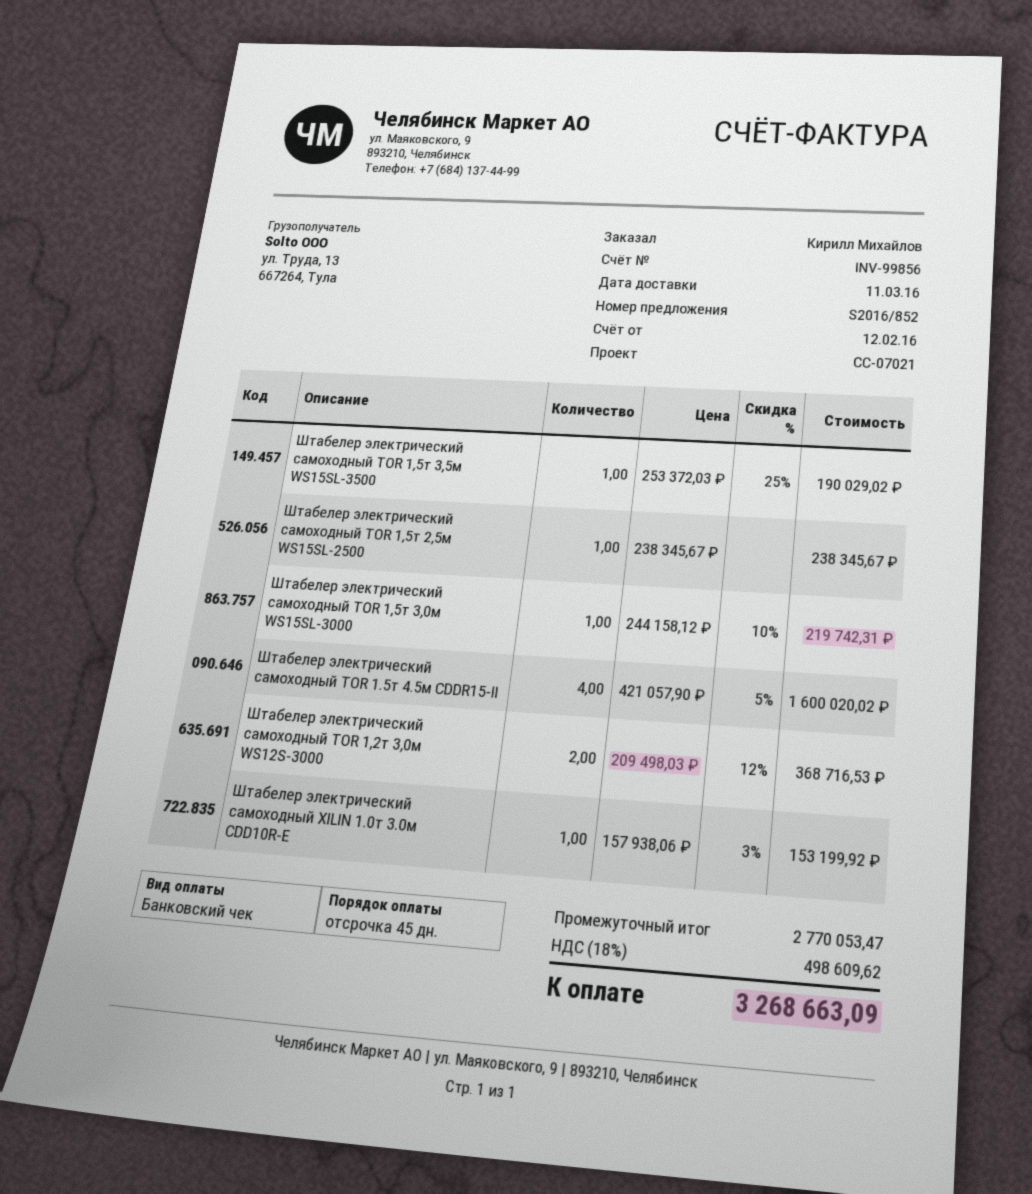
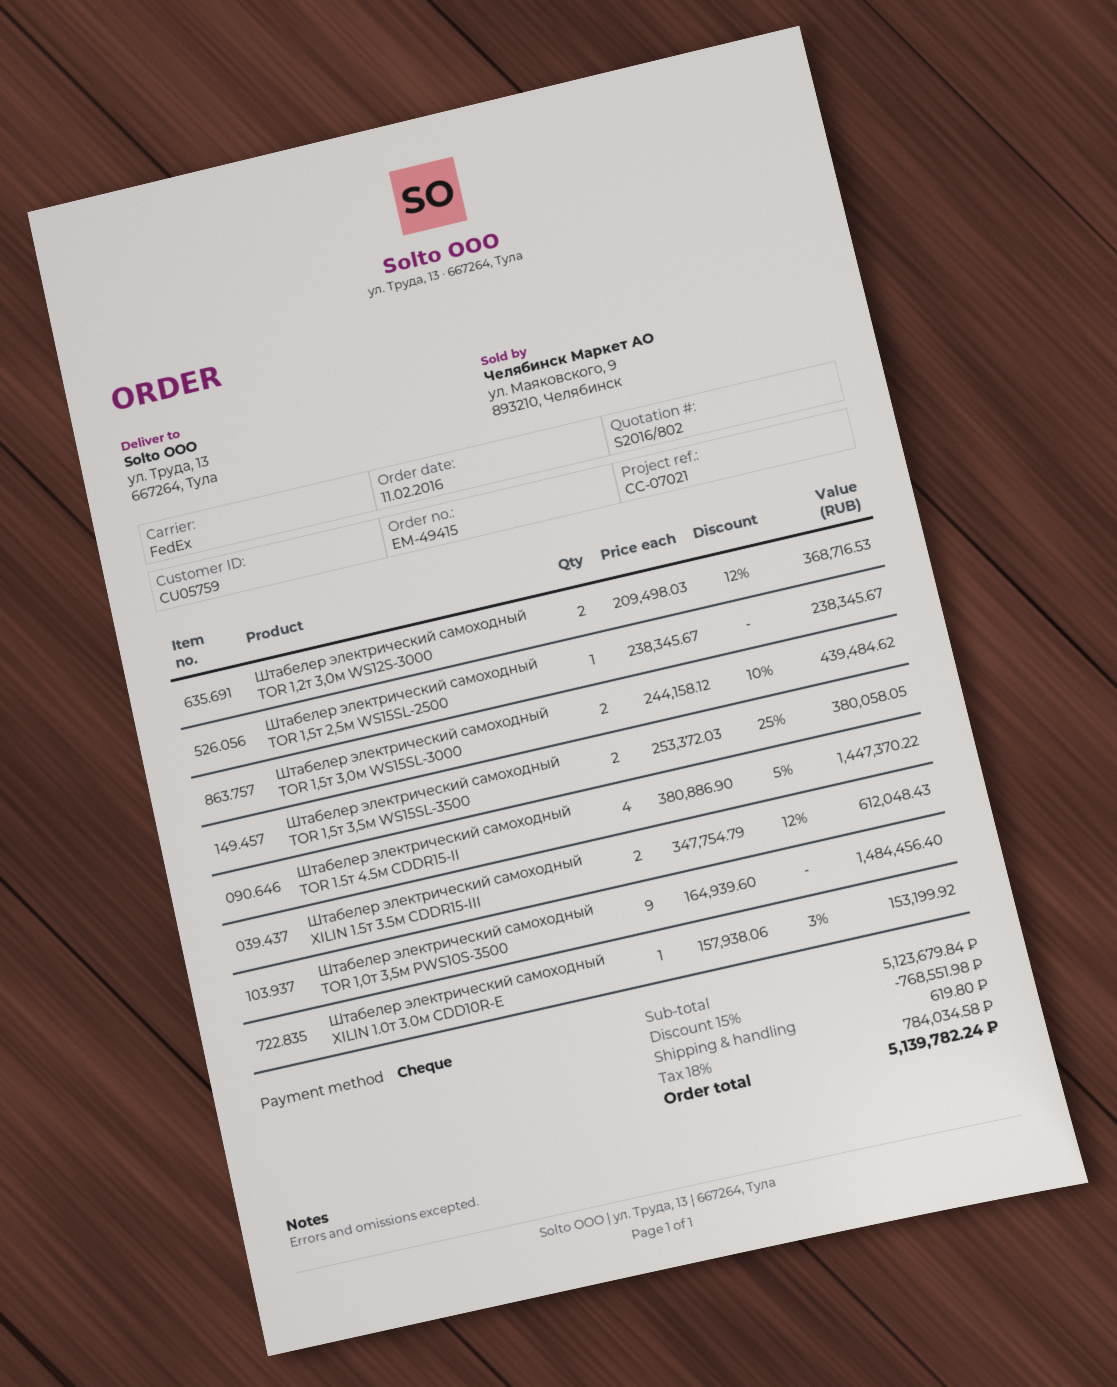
quote number: S2016/852 -> S2016/802
Штабелер электрический самоходный TOR 1,5т 3,5м WS15SL-3500: 1 x 253372.03 - 25% = 190029.02 -> 2 x 253372.03 - 25% = 380058.05
Штабелер электрический самоходный TOR 1,5т 3,0м WS15SL-3000: 1 x 244158.12 - 10% = 219742.31 -> 2 x 244158.12 - 10% = 439484.62
Штабелер электрический самоходный TOR 1.5т 4.5м CDDR15-II: 4 x 421057.90 - 5% = 1600020.02 -> 4 x 380886.90 - 5% = 1447370.22
Штабелер электрический самоходный XILIN 1.5т 3.5м CDDR15-III: none -> 2 x 347754.79 - 12% = 612048.43
Штабелер электрический самоходный TOR 1,0т 3,5м PWS10S-3500: none -> 9 x 164939.60 = 1484456.40
subtotal: 2770053.47 -> 5123679.84
discount: none -> 15% = 768551.98
shipping: none -> 619.80
tax: 18% = 498609.62 -> 18% = 784034.58
total: 3268663.09 -> 5139782.24

